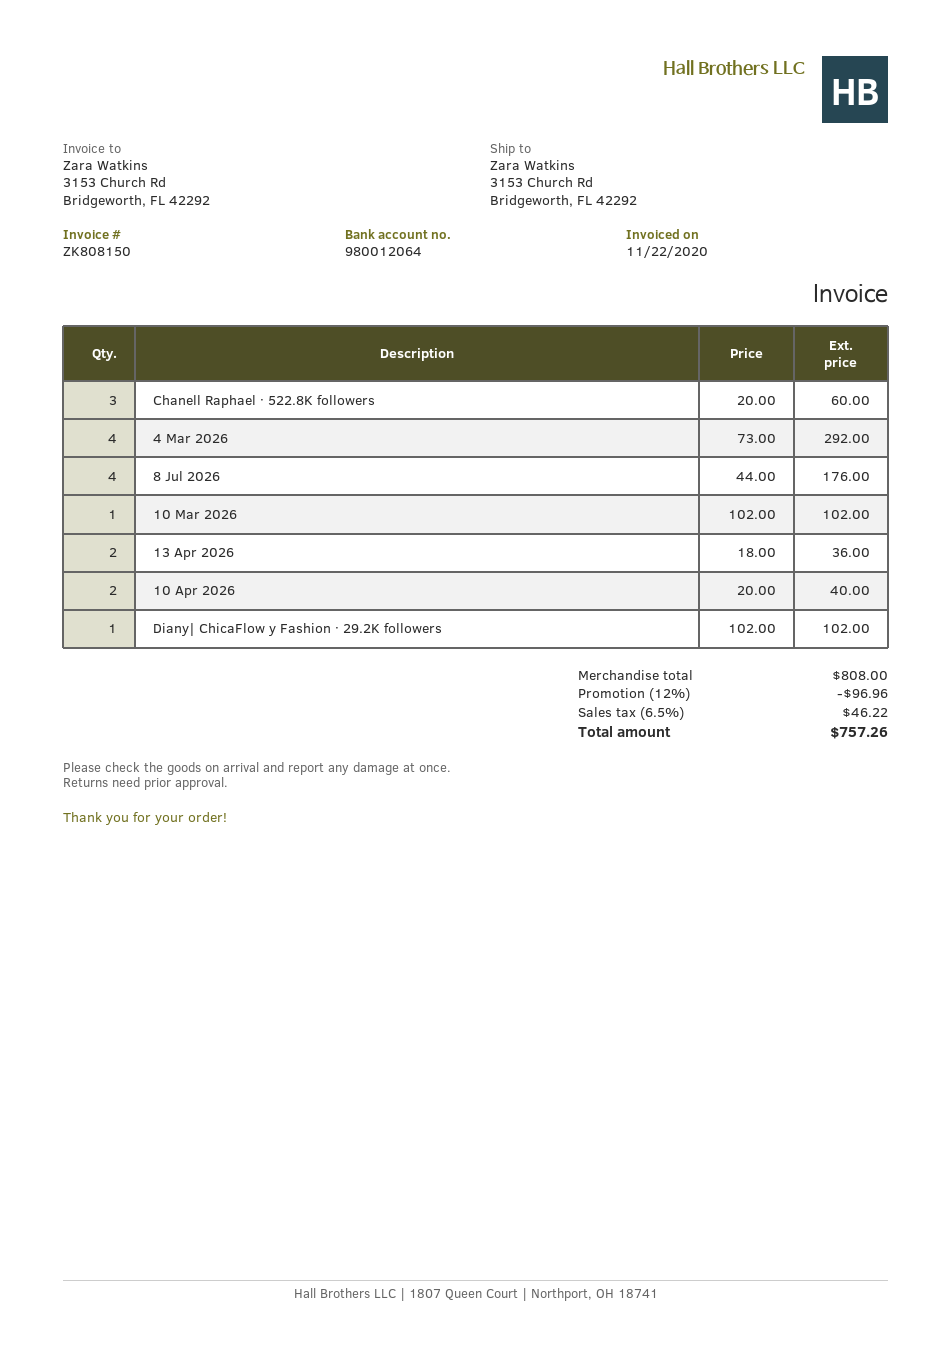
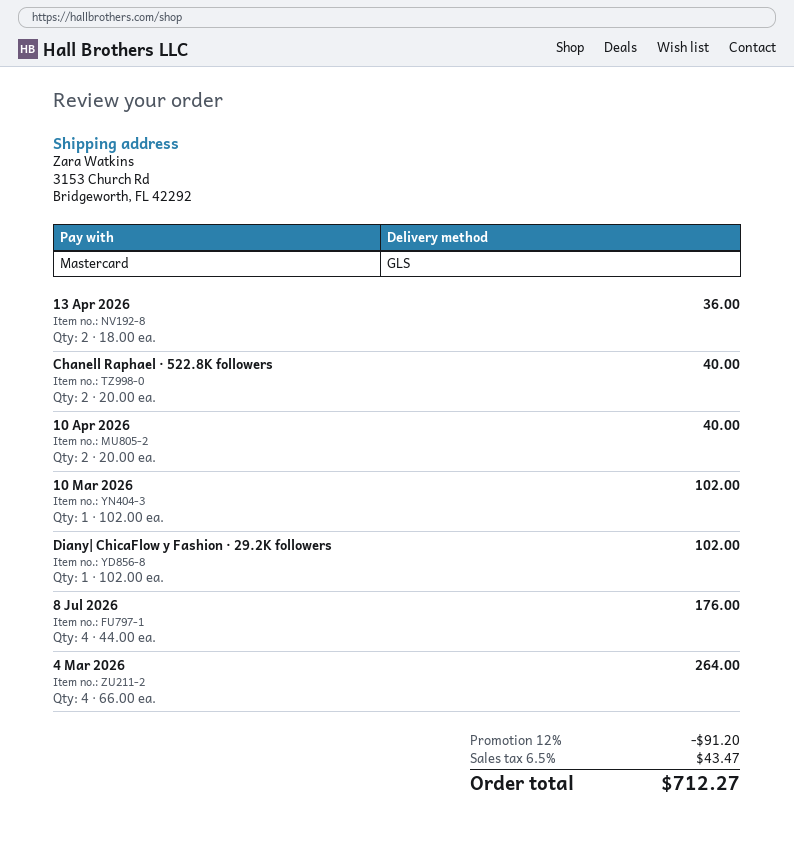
Chanell Raphael · 522.8K followers: 3 x 20.00 = 60.00 -> 2 x 20.00 = 40.00
4 Mar 2026: 4 x 73.00 = 292.00 -> 4 x 66.00 = 264.00
discount: 12% = 96.96 -> 12% = 91.20
tax: 6.5% = 46.22 -> 6.5% = 43.47
total: 757.26 -> 712.27

